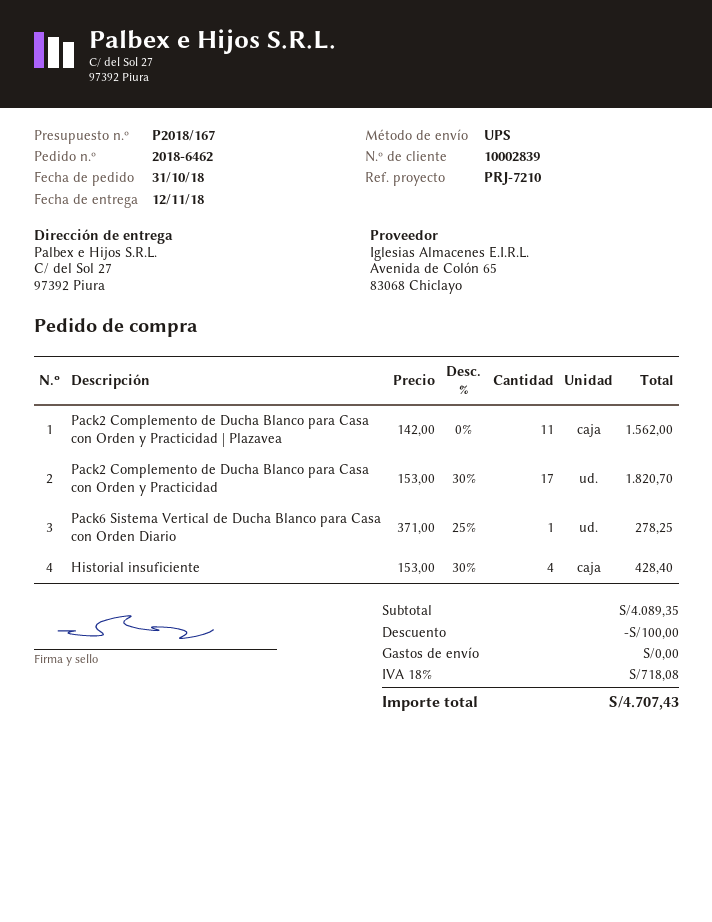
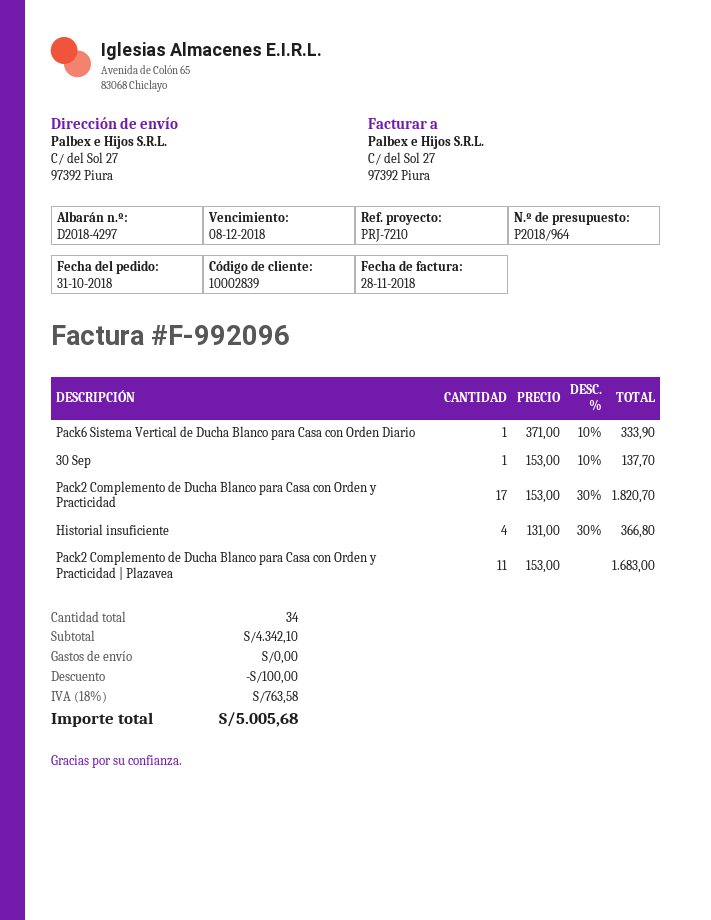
quote number: P2018/167 -> P2018/964
Pack2 Complemento de Ducha Blanco para Casa con Orden y Practicidad | Plazavea: 11 x 142.00 = 1562.00 -> 11 x 153.00 = 1683.00
Pack6 Sistema Vertical de Ducha Blanco para Casa con Orden Diario: 1 x 371.00 - 25% = 278.25 -> 1 x 371.00 - 10% = 333.90
Historial insuficiente: 4 x 153.00 - 30% = 428.40 -> 4 x 131.00 - 30% = 366.80
30 Sep: none -> 1 x 153.00 - 10% = 137.70
subtotal: 4089.35 -> 4342.10
tax: 18% = 718.08 -> 18% = 763.58
total: 4707.43 -> 5005.68

